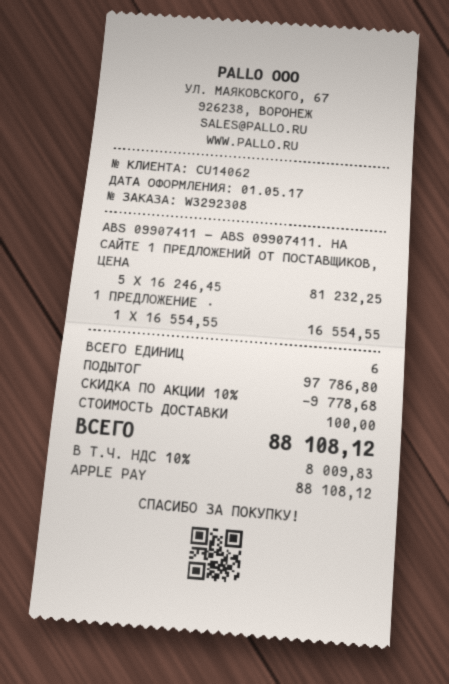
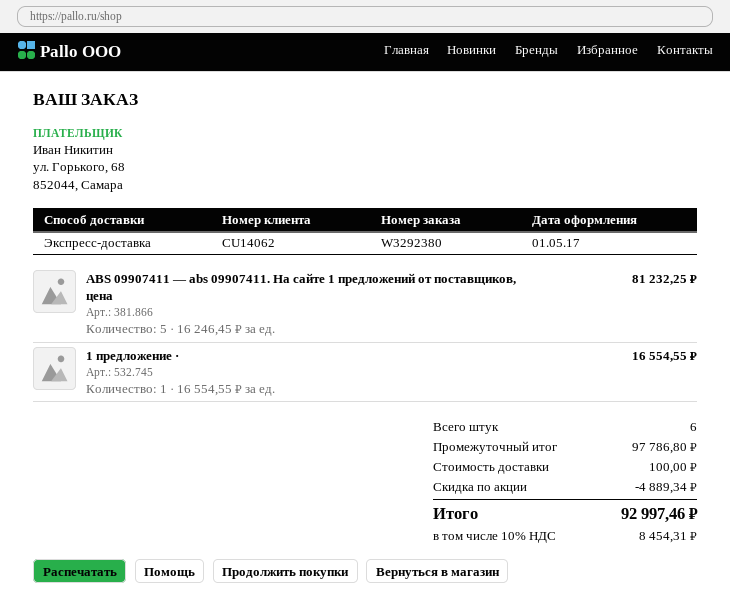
order number: W3292308 -> W3292380
discount: 9778.68 -> 4889.34
tax: 10% = 8009.83 -> 10% = 8454.31
total: 88108.12 -> 92997.46

